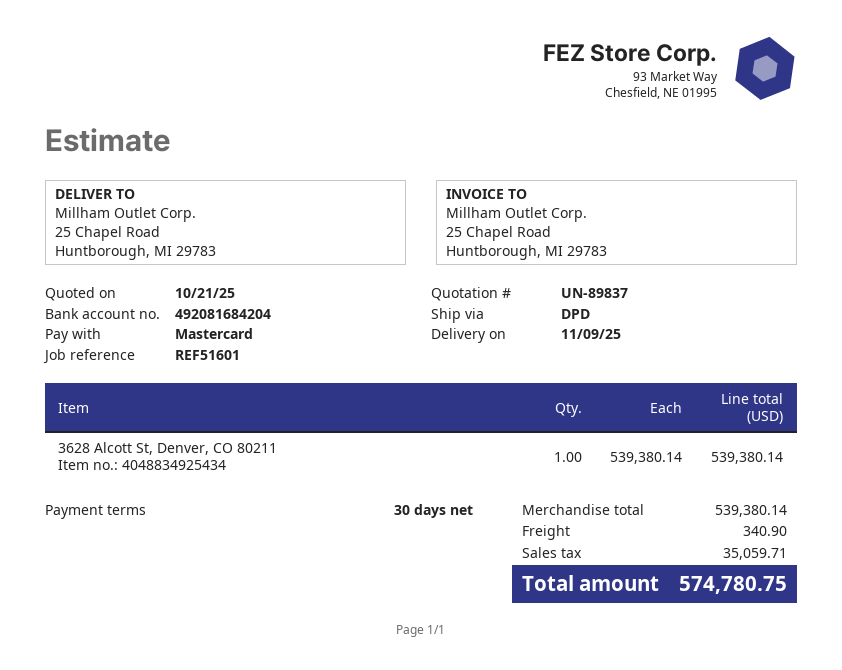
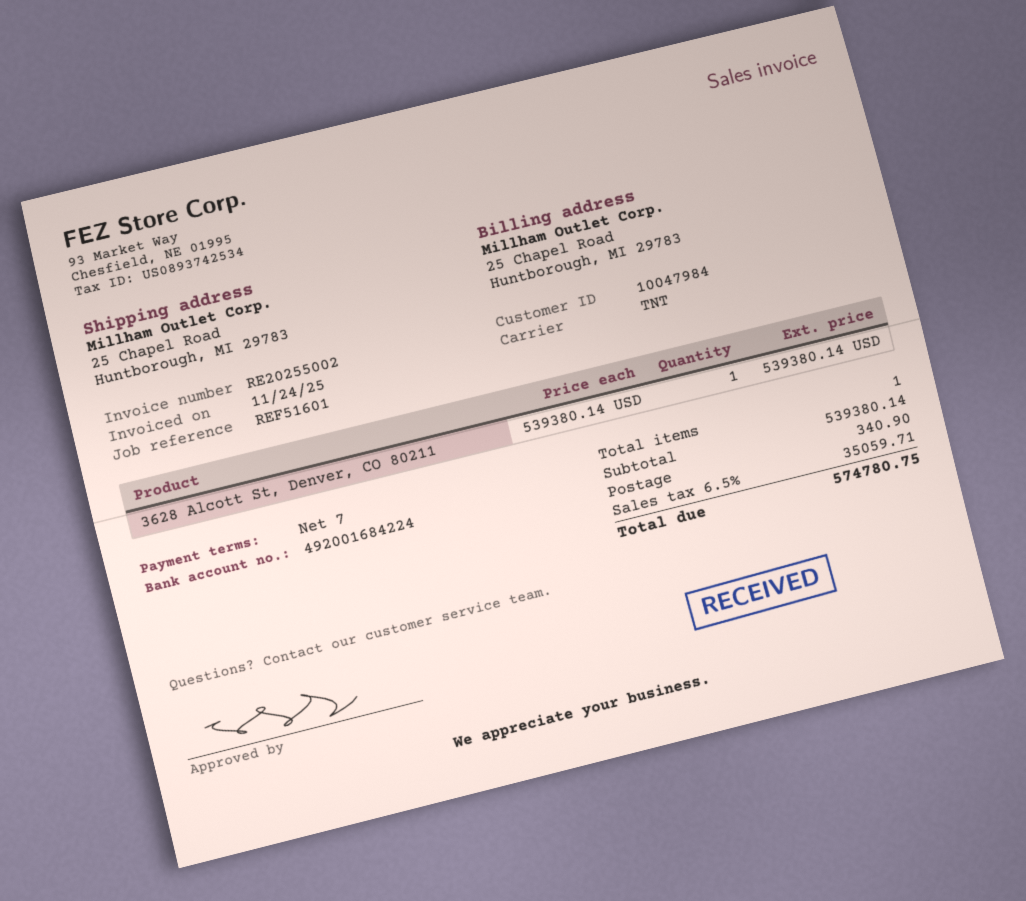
payment terms: 30 days -> 7 days
bank account: 492081684204 -> 492001684224
shipping method: DPD -> TNT

